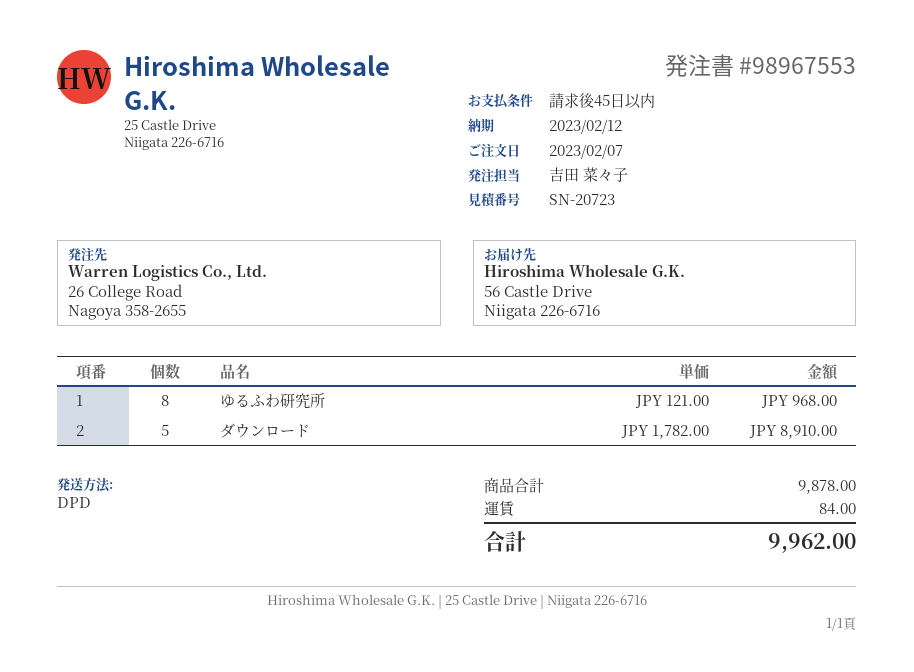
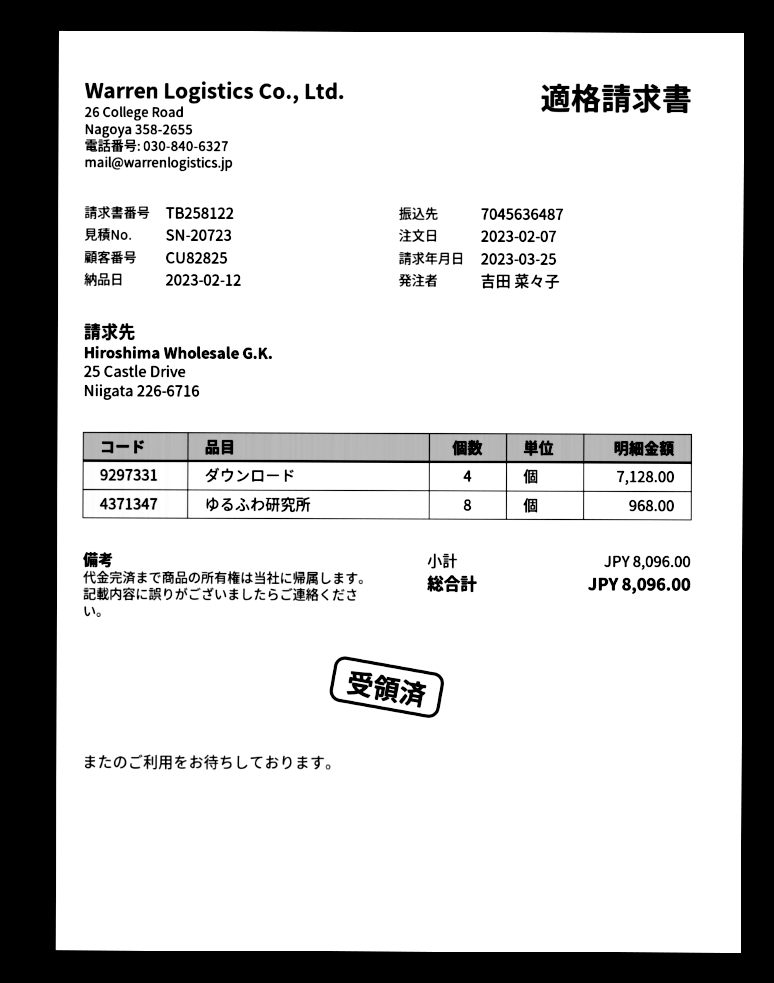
ダウンロード: 5 for 8910.00 -> 4 for 7128.00
subtotal: 9878.00 -> 8096.00
shipping: 84.00 -> none
total: 9962.00 -> 8096.00

